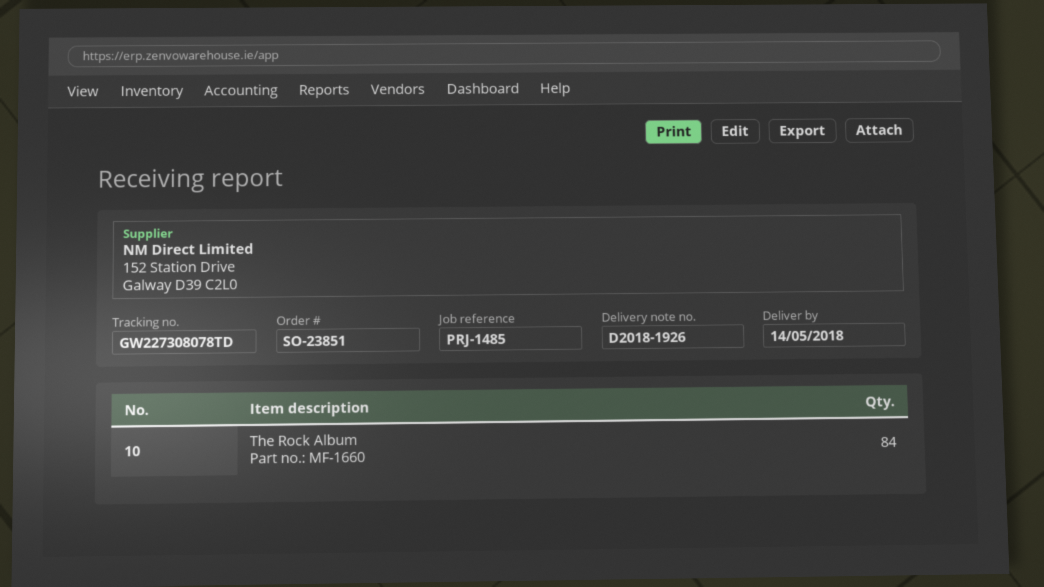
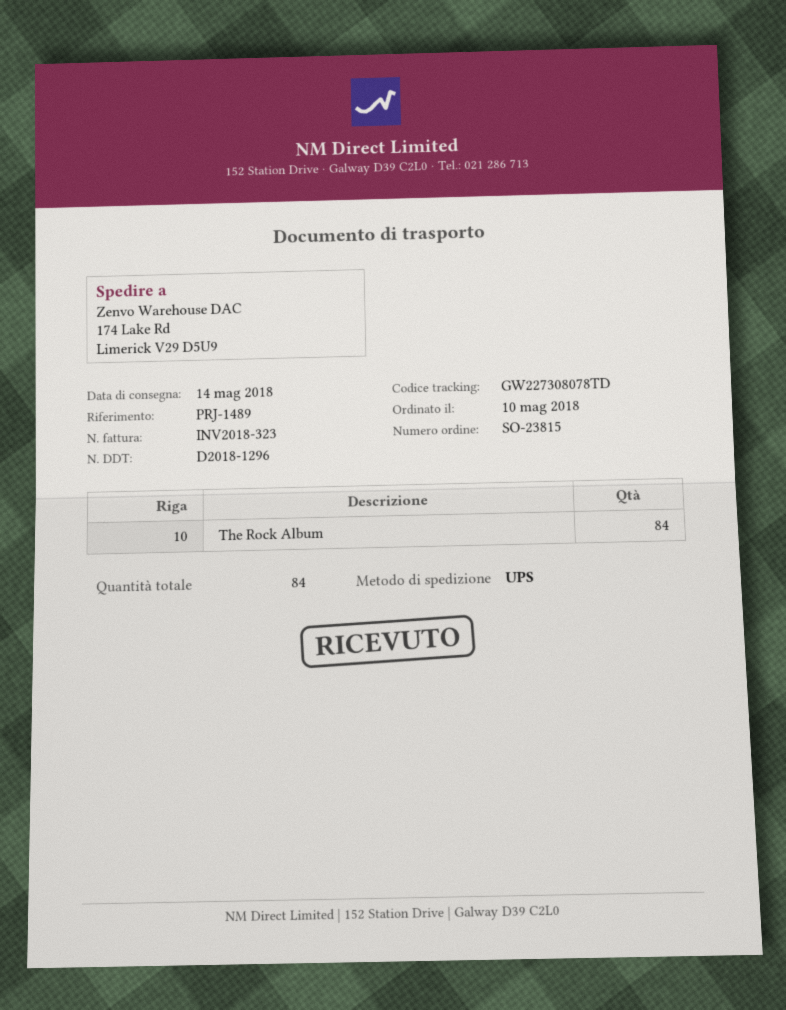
order number: SO-23851 -> SO-23815
delivery note number: D2018-1926 -> D2018-1296
reference: PRJ-1485 -> PRJ-1489

